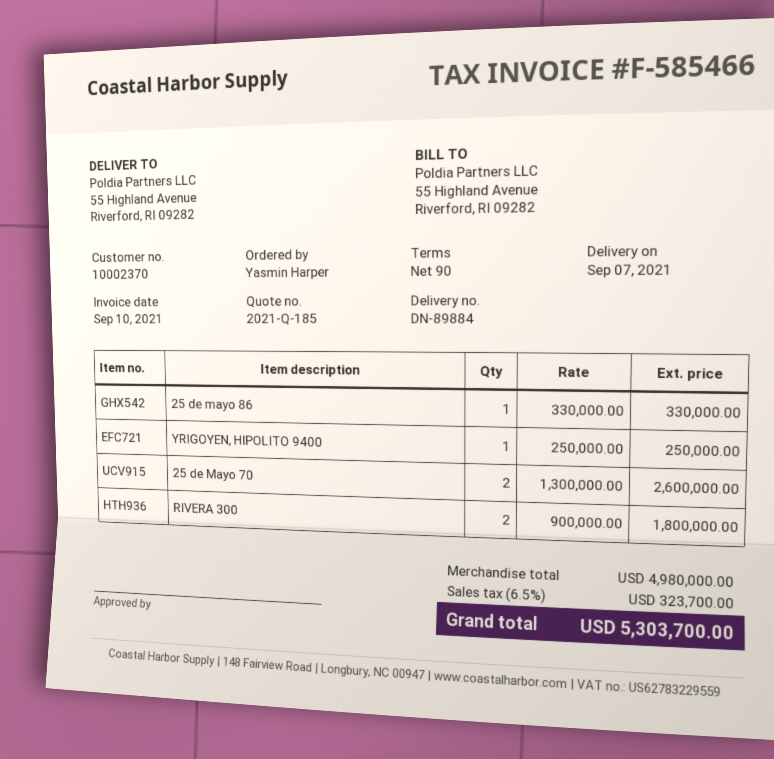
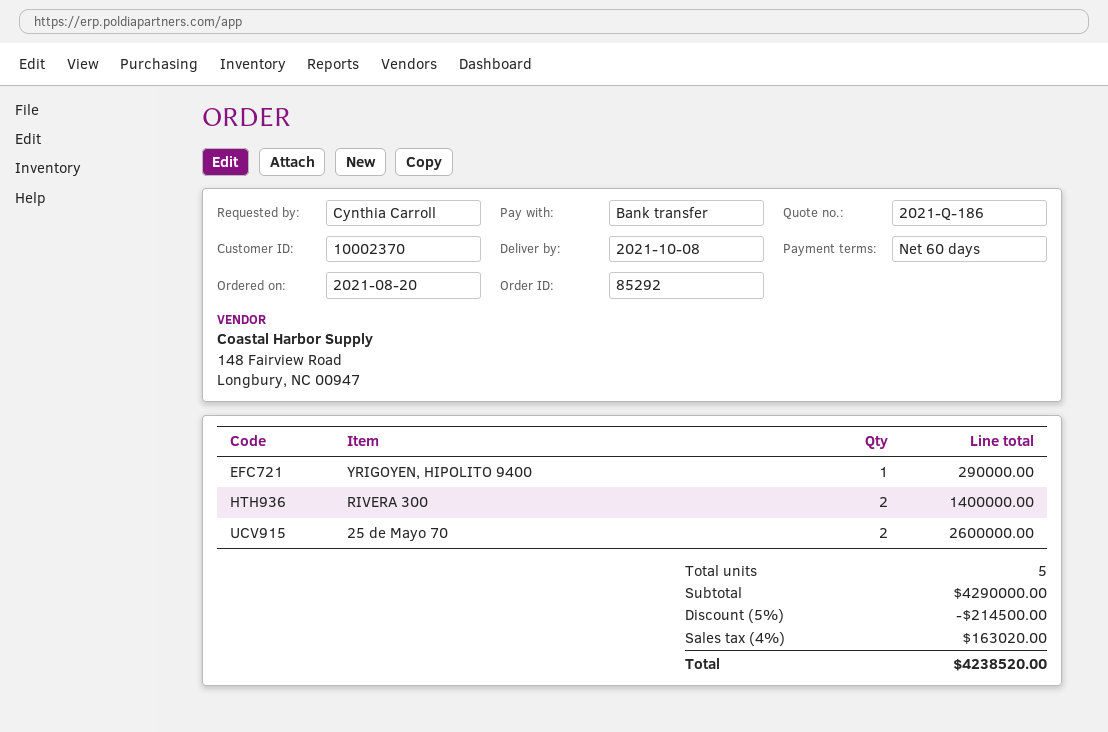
quote number: 2021-Q-185 -> 2021-Q-186
delivery date: 2021-09-07 -> 2021-10-08
payment terms: 90 days -> 60 days
ordered by: Yasmin Harper -> Cynthia Carroll
25 de mayo 86: 1 for 330000.00 -> none
YRIGOYEN, HIPOLITO 9400: 1 for 250000.00 -> 1 for 290000.00
RIVERA 300: 2 for 1800000.00 -> 2 for 1400000.00
subtotal: 4980000.00 -> 4290000.00
discount: none -> 5% = 214500.00
tax: 6.5% = 323700.00 -> 4% = 163020.00
total: 5303700.00 -> 4238520.00

